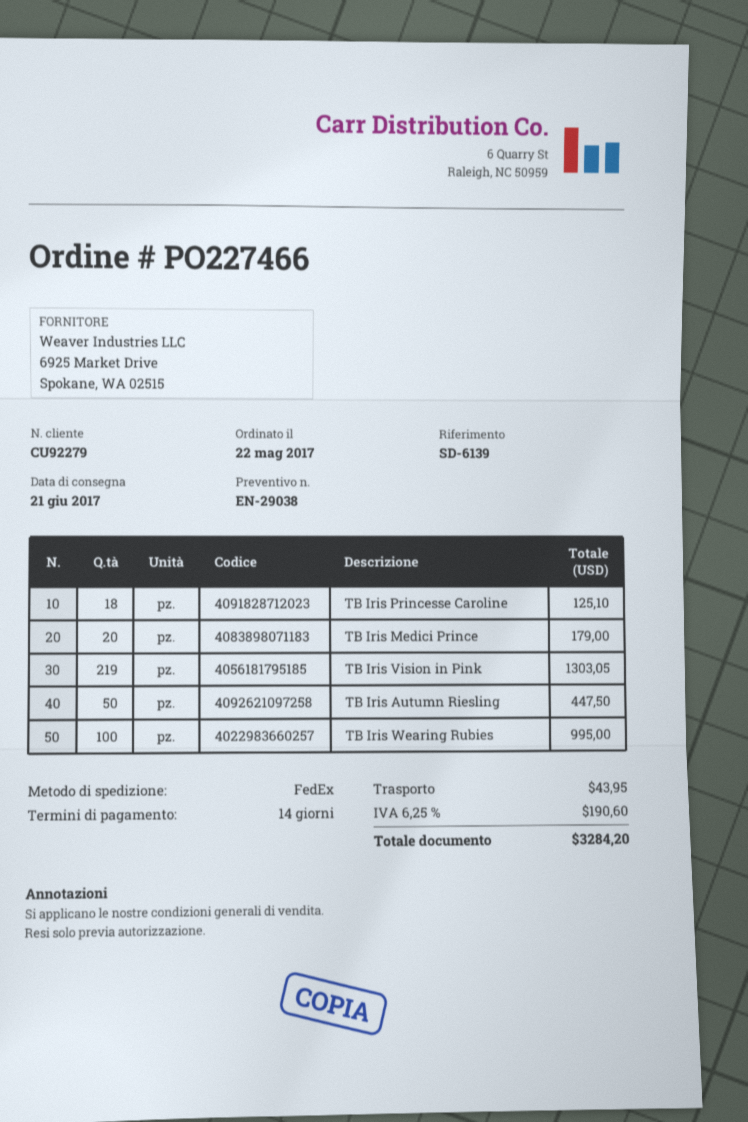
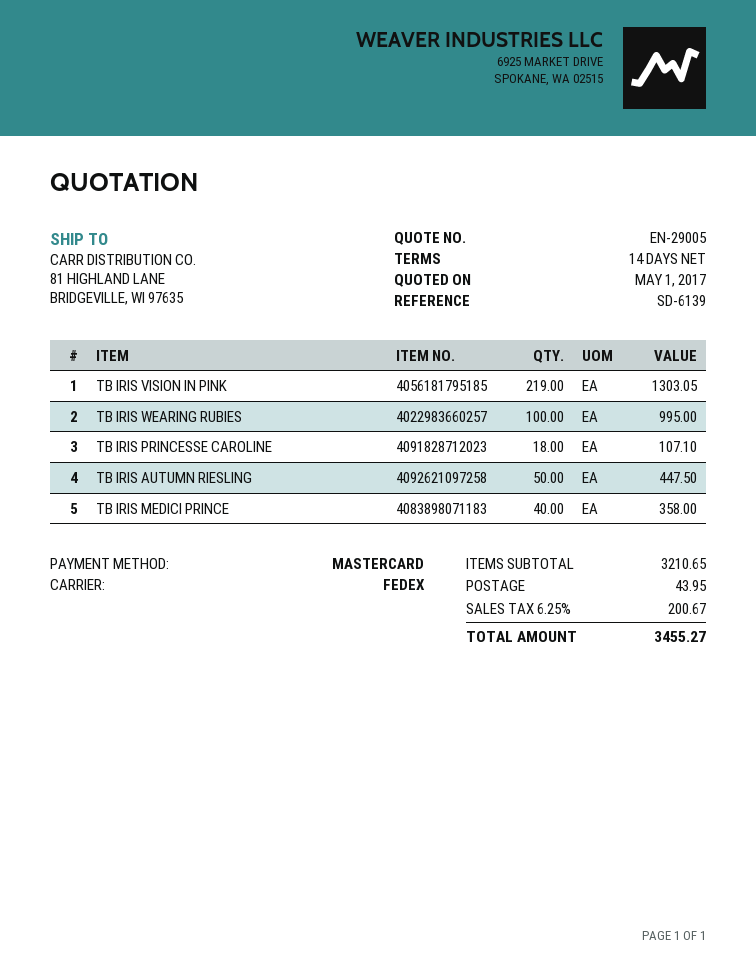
quote number: EN-29038 -> EN-29005
TB Iris Princesse Caroline: 18 for 125.10 -> 18 for 107.10
TB Iris Medici Prince: 20 for 179.00 -> 40 for 358.00
tax: 6.25% = 190.60 -> 6.25% = 200.67
total: 3284.20 -> 3455.27

